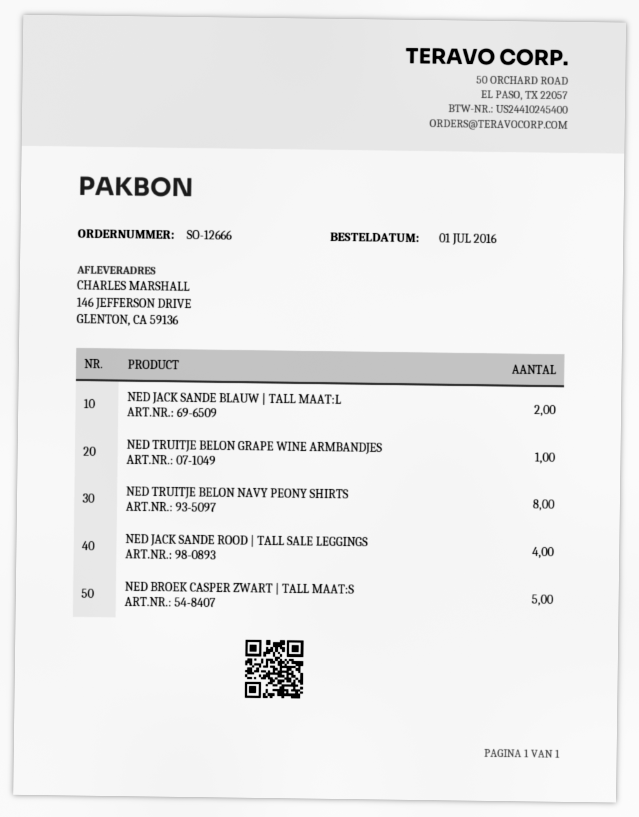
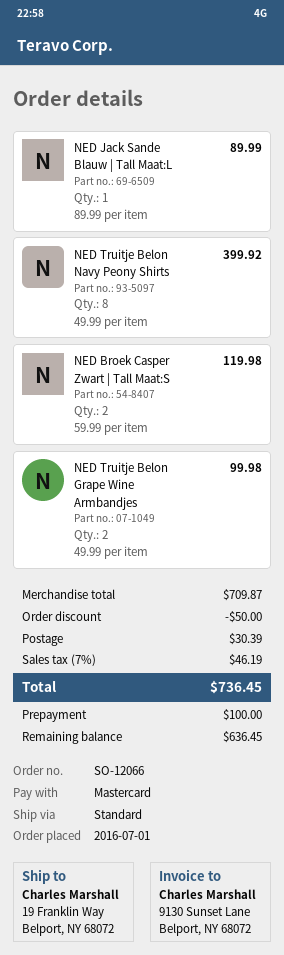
order number: SO-12666 -> SO-12066
ship to: 146 JEFFERSON DRIVE, GLENTON, CA 59136 -> 19 Franklin Way, Belport, NY 68072
NED JACK SANDE BLAUW | TALL MAAT:L: 2 -> 1
NED TRUITJE BELON GRAPE WINE ARMBANDJES: 1 -> 2
NED JACK SANDE ROOD | TALL SALE LEGGINGS: 4 -> none
NED BROEK CASPER ZWART | TALL MAAT:S: 5 -> 2

